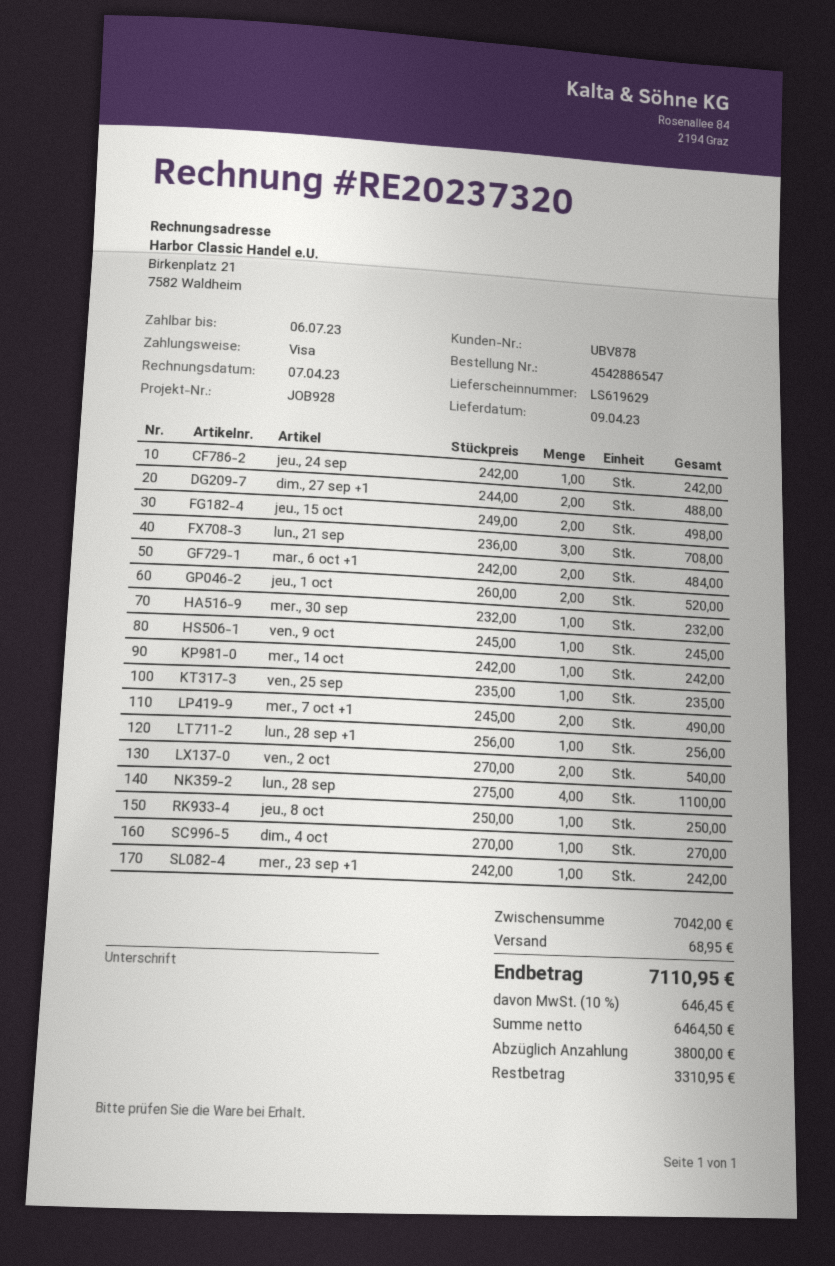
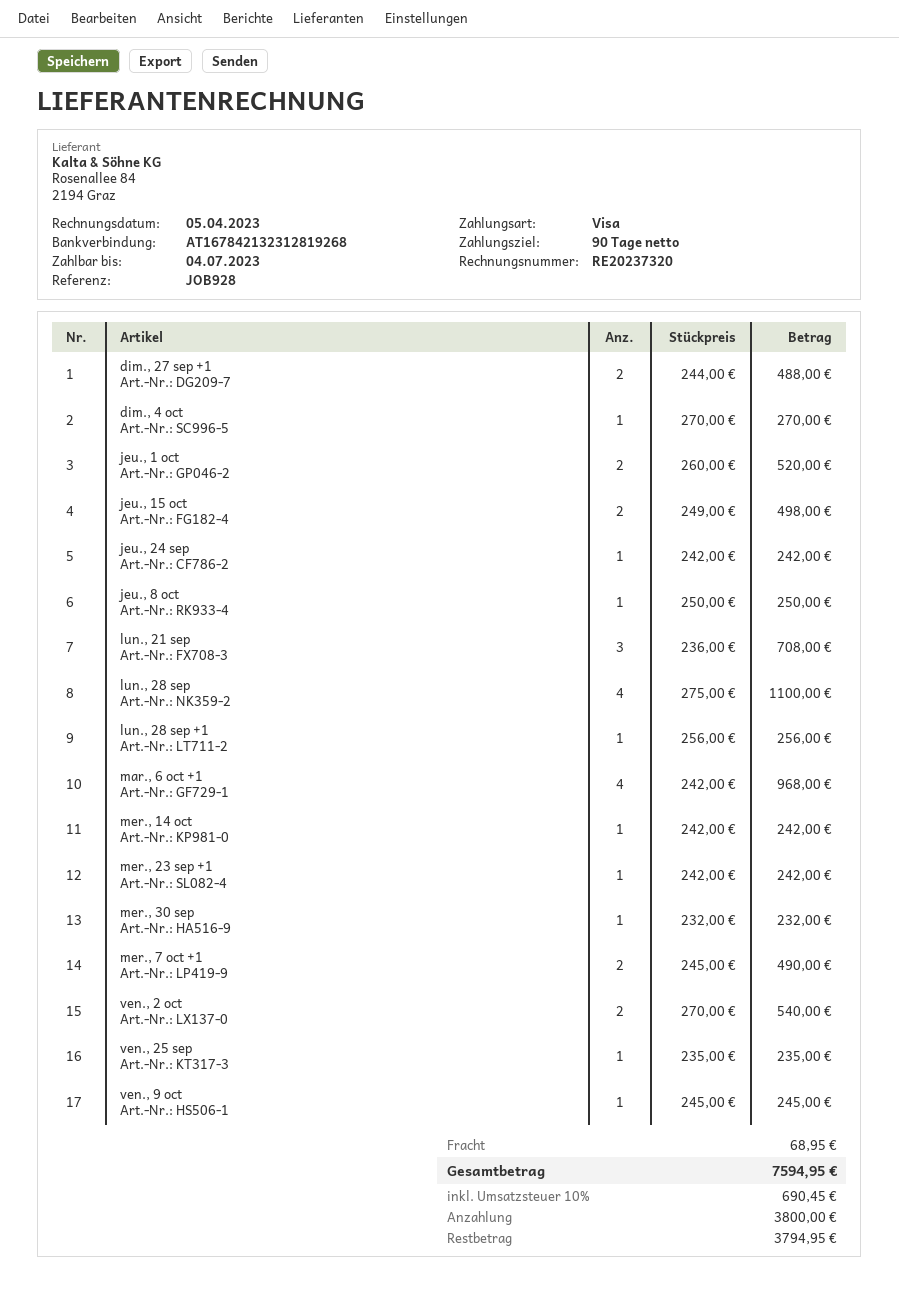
invoice date: 2023-04-07 -> 2023-04-05
due date: 2023-07-06 -> 2023-07-04
mar., 6 oct +1: 2 x 242.00 = 484.00 -> 4 x 242.00 = 968.00
tax: 10% = 646.45 -> 10% = 690.45
total: 7110.95 -> 7594.95
balance: 3310.95 -> 3794.95

